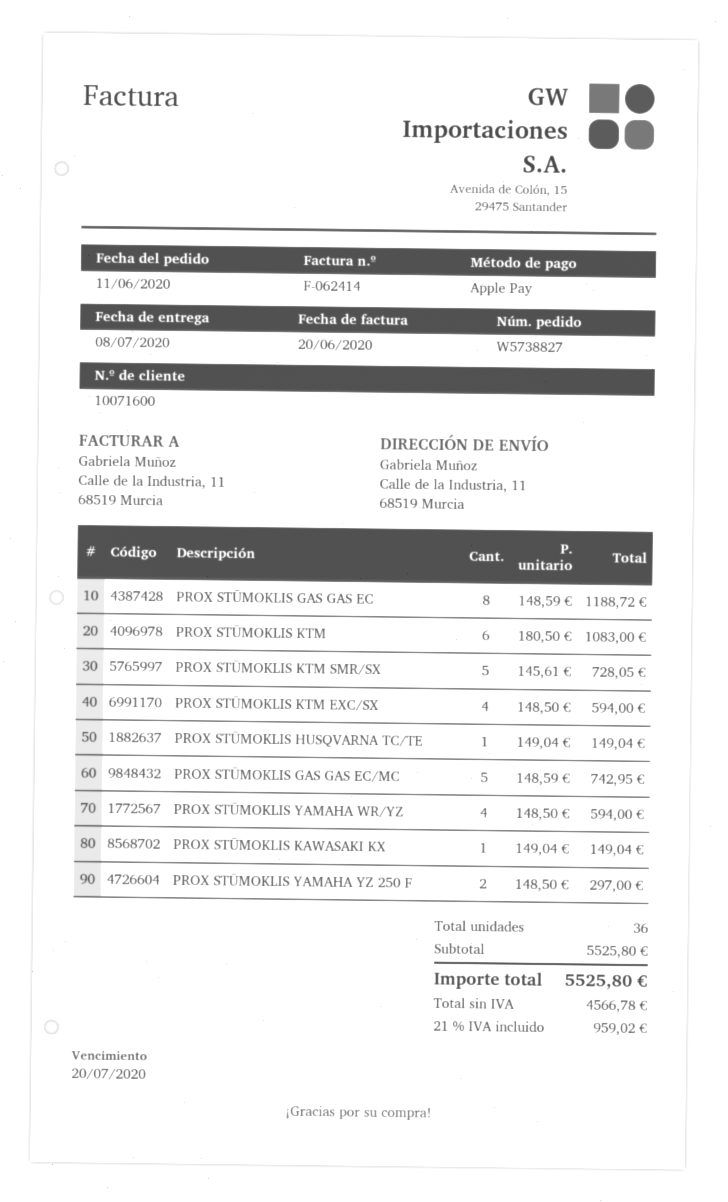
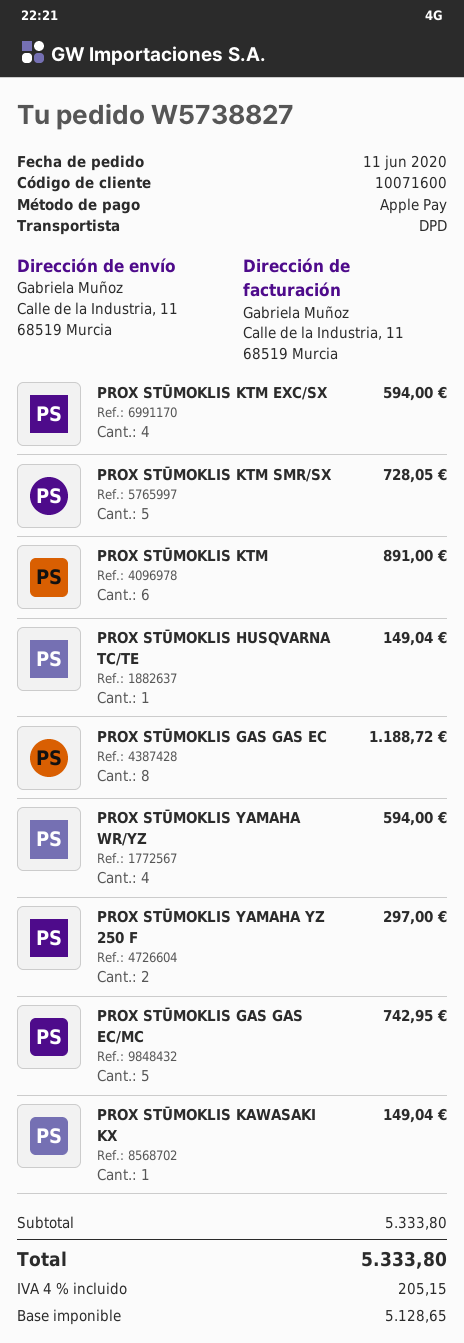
PROX STŪMOKLIS KTM: 6 for 1083.00 -> 6 for 891.00
subtotal: 5525.80 -> 5333.80
net: 4566.78 -> 5128.65
tax: 21% = 959.02 -> 4% = 205.15
total: 5525.80 -> 5333.80

